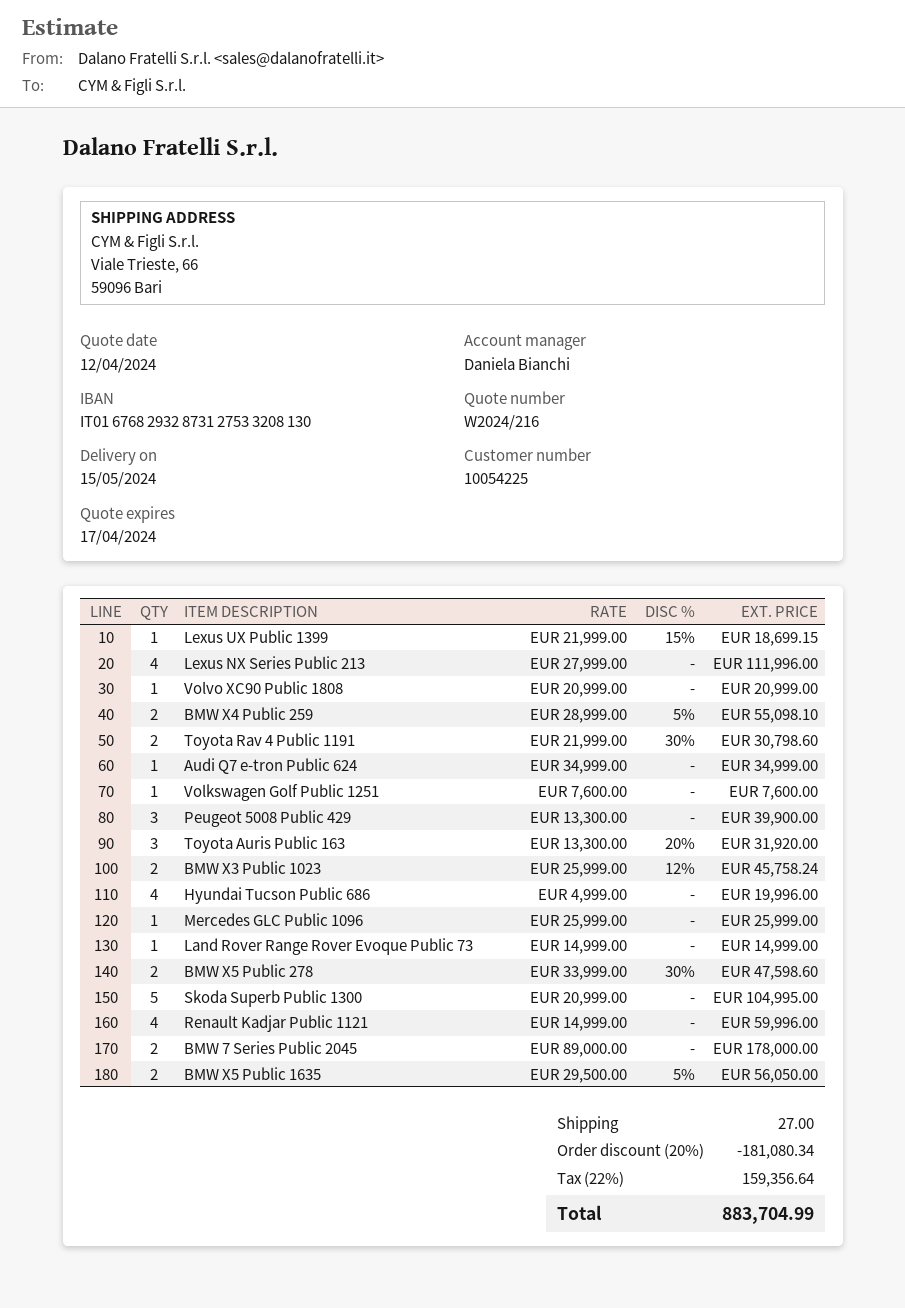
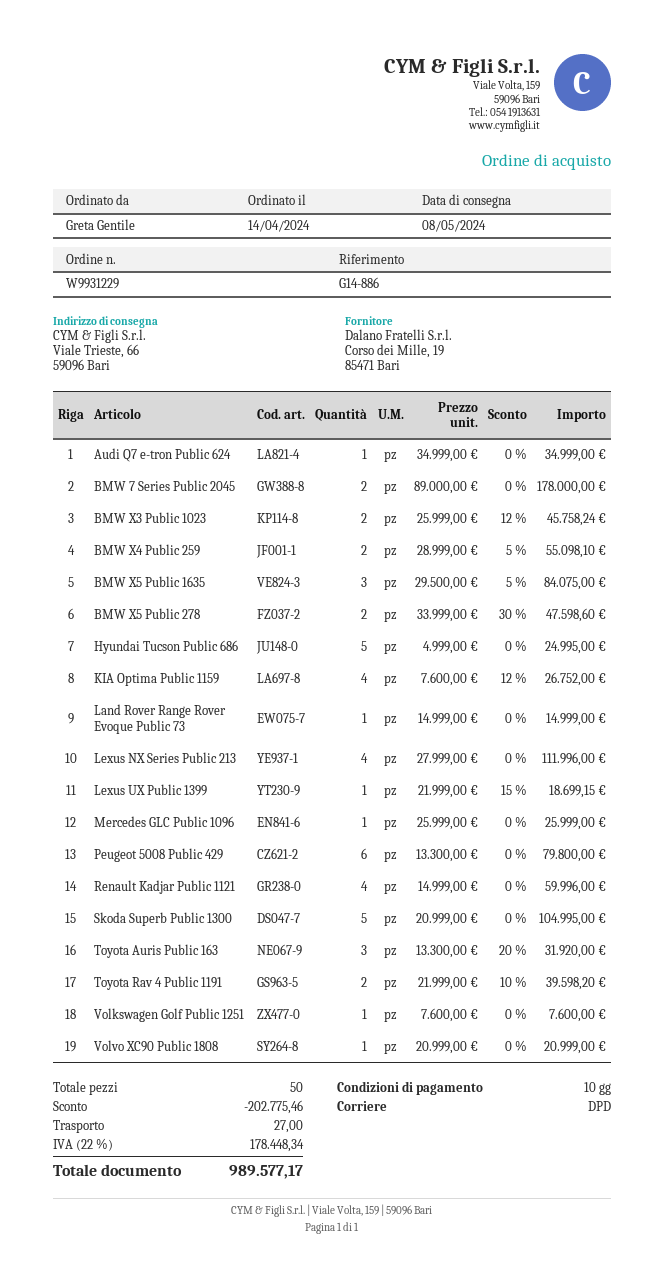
delivery date: 2024-05-15 -> 2024-05-08
Toyota Rav 4 Public 1191: 2 x 21999.00 - 30% = 30798.60 -> 2 x 21999.00 - 10% = 39598.20
Peugeot 5008 Public 429: 3 x 13300.00 = 39900.00 -> 6 x 13300.00 = 79800.00
Hyundai Tucson Public 686: 4 x 4999.00 = 19996.00 -> 5 x 4999.00 = 24995.00
BMW X5 Public 1635: 2 x 29500.00 - 5% = 56050.00 -> 3 x 29500.00 - 5% = 84075.00
KIA Optima Public 1159: none -> 4 x 7600.00 - 12% = 26752.00
discount: 181080.34 -> 202775.46
tax: 22% = 159356.64 -> 22% = 178448.34
total: 883704.99 -> 989577.17

